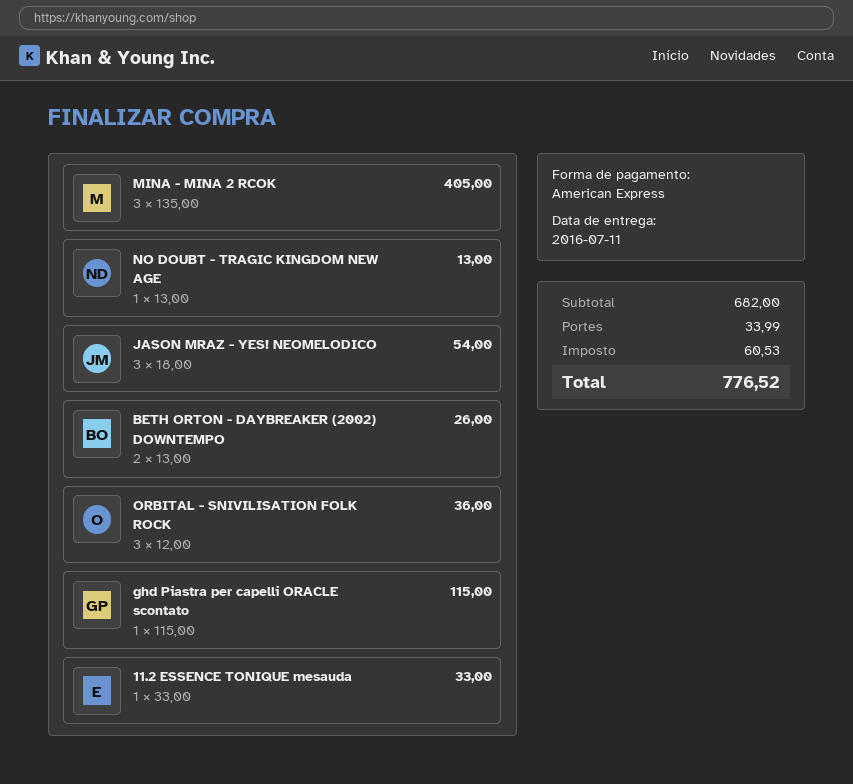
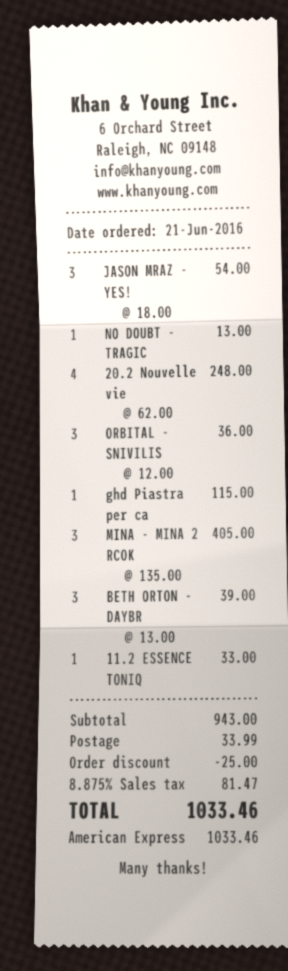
BETH ORTON - DAYBREAKER (2002) DOWNTEMPO: 2 x 13.00 = 26.00 -> 3 x 13.00 = 39.00
20.2 Nouvelle vie: none -> 4 x 62.00 = 248.00
subtotal: 682.00 -> 943.00
discount: none -> 25.00
tax: 60.53 -> 81.47
total: 776.52 -> 1033.46

